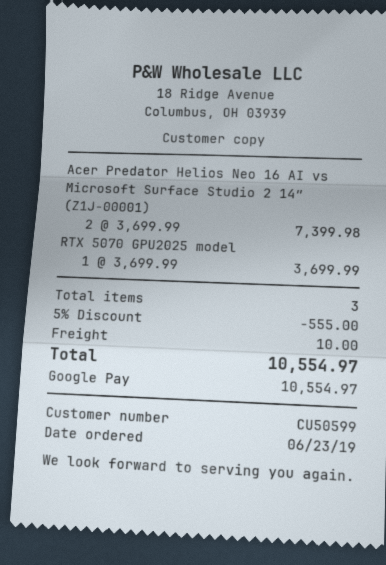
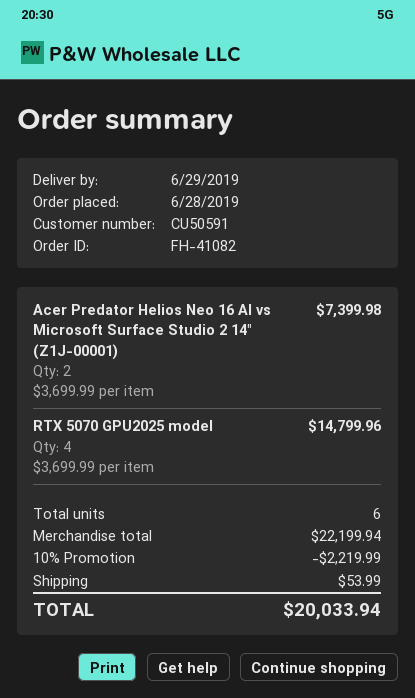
order date: 2019-06-23 -> 2019-06-28
customer number: CU50599 -> CU50591
RTX 5070 GPU2025 model: 1 x 3699.99 = 3699.99 -> 4 x 3699.99 = 14799.96
total quantity: 3 -> 6
discount: 5% = 555.00 -> 10% = 2219.99
shipping: 10.00 -> 53.99
total: 10554.97 -> 20033.94

